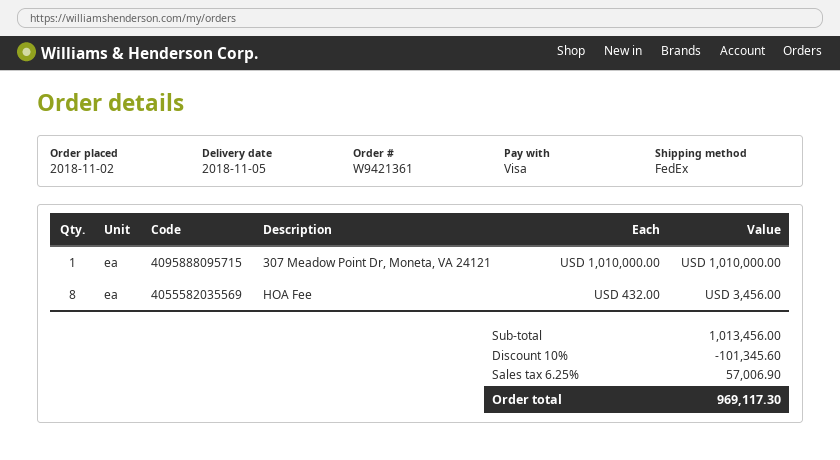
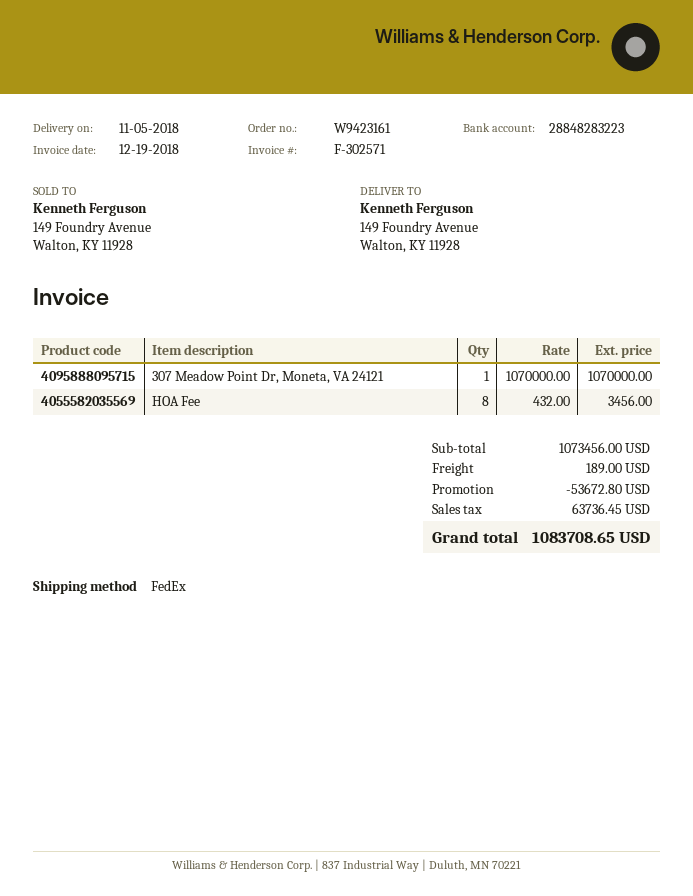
order number: W9421361 -> W9423161
307 Meadow Point Dr, Moneta, VA 24121: 1 x 1010000.00 = 1010000.00 -> 1 x 1070000.00 = 1070000.00
subtotal: 1013456.00 -> 1073456.00
discount: 101345.60 -> 53672.80
shipping: none -> 189.00
tax: 57006.90 -> 63736.45
total: 969117.30 -> 1083708.65

